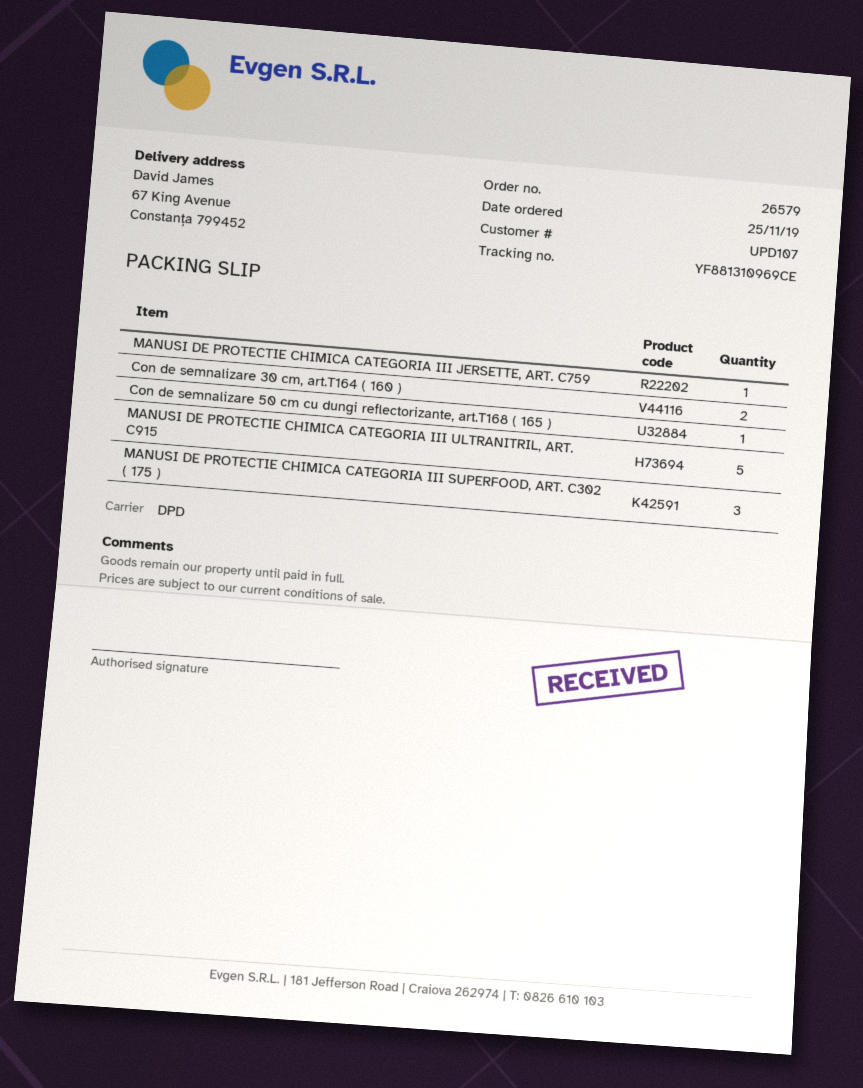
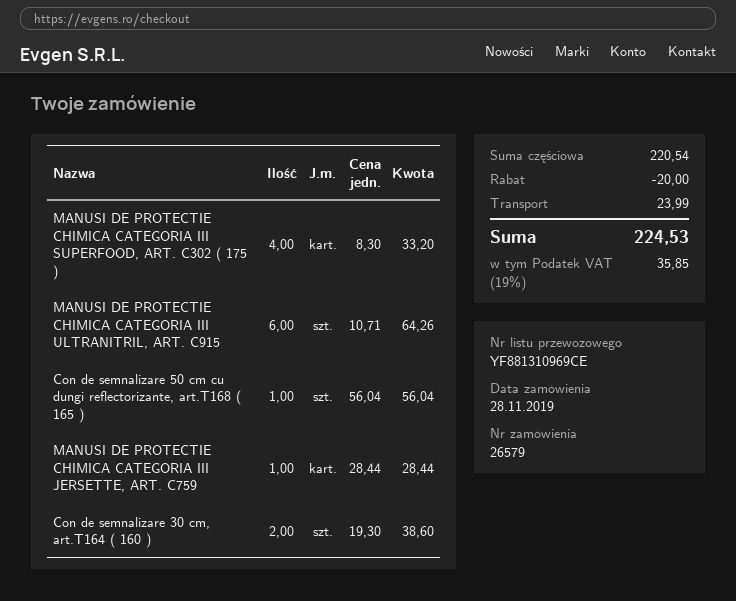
order date: 2019-11-25 -> 2019-11-28
MANUSI DE PROTECTIE CHIMICA CATEGORIA III ULTRANITRIL, ART. C915: 5 -> 6
MANUSI DE PROTECTIE CHIMICA CATEGORIA III SUPERFOOD, ART. C302 ( 175 ): 3 -> 4

